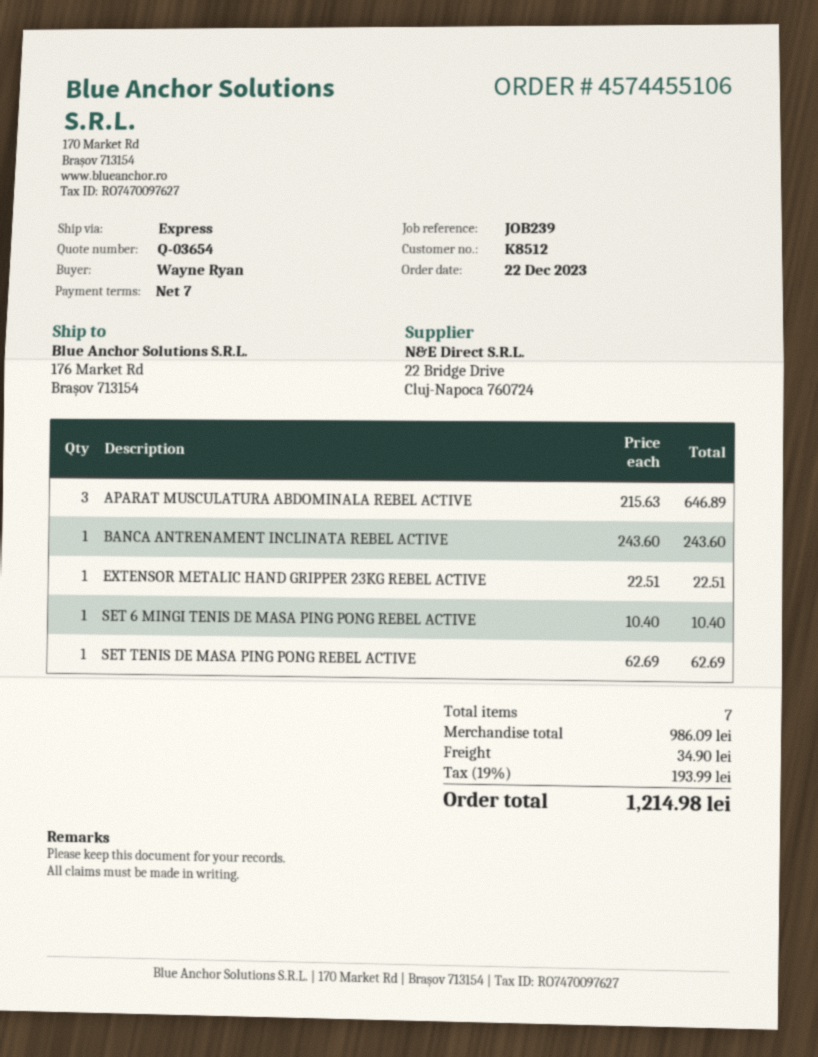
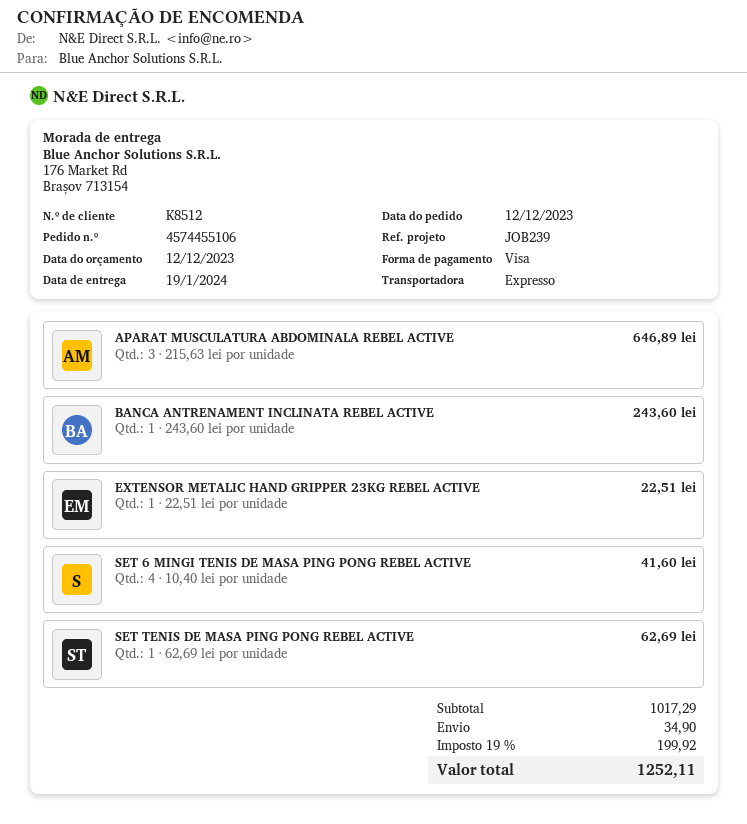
order date: 2023-12-22 -> 2023-12-12
SET 6 MINGI TENIS DE MASA PING PONG REBEL ACTIVE: 1 x 10.40 = 10.40 -> 4 x 10.40 = 41.60
subtotal: 986.09 -> 1017.29
tax: 19% = 193.99 -> 19% = 199.92
total: 1214.98 -> 1252.11

